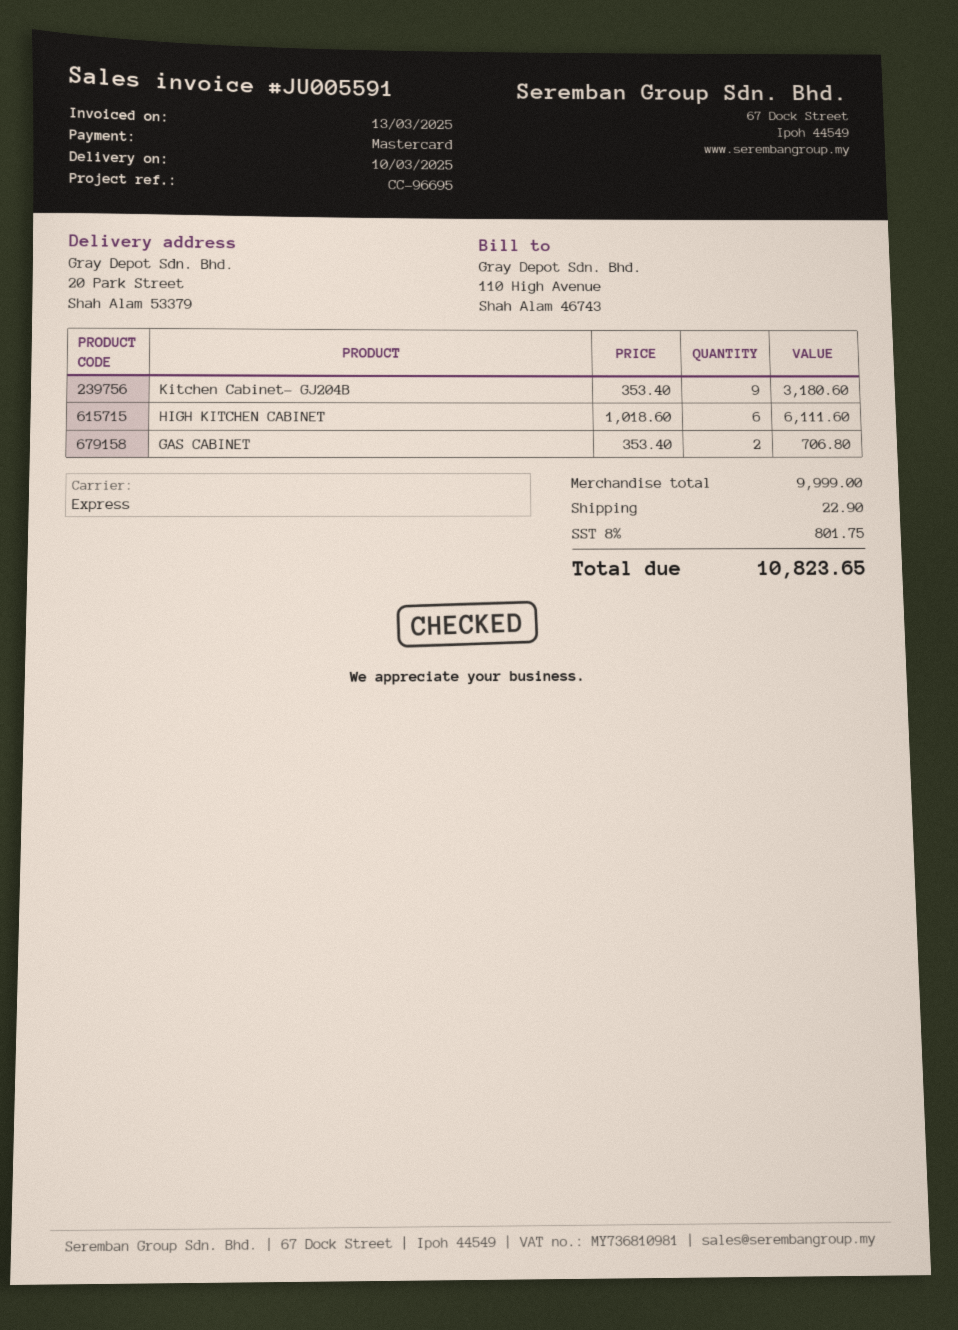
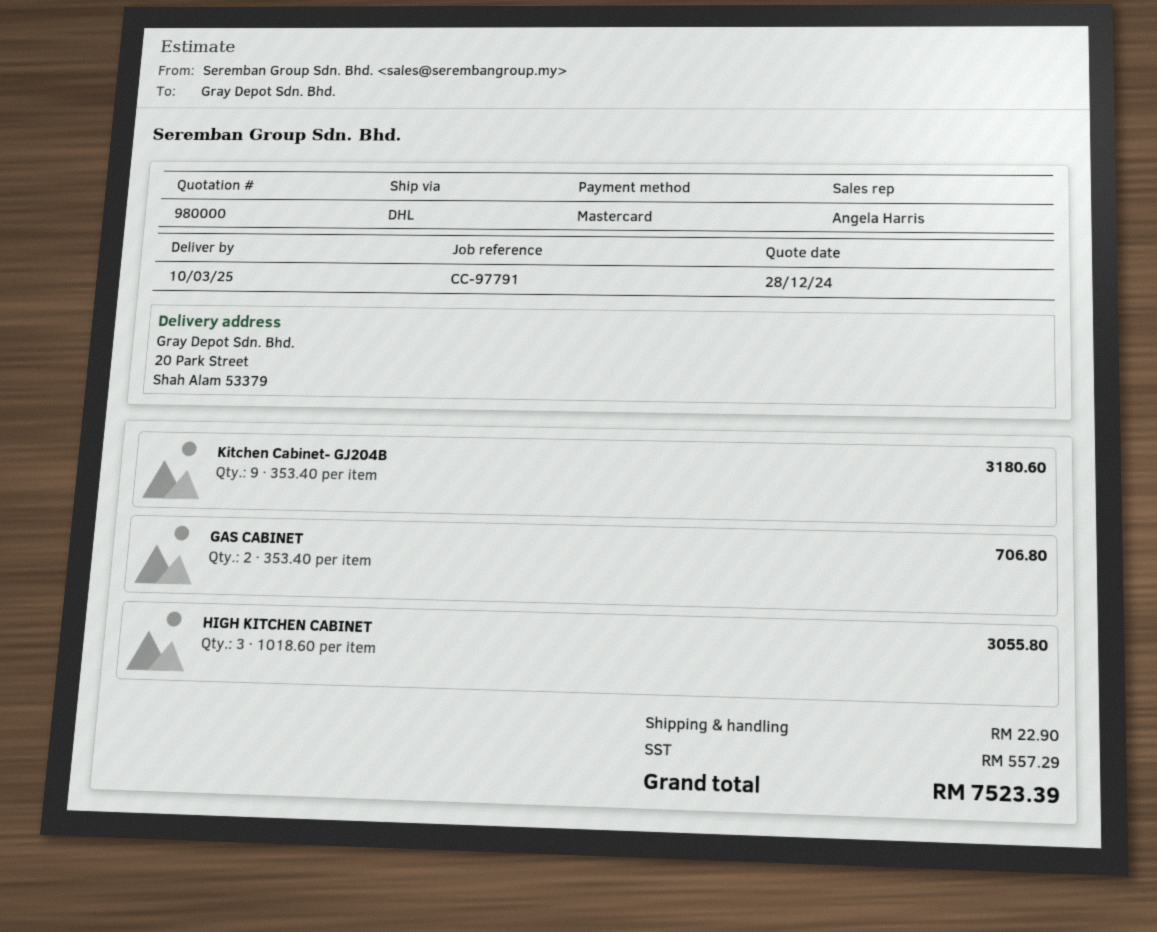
reference: CC-96695 -> CC-97791
shipping method: express -> DHL
HIGH KITCHEN CABINET: 6 x 1018.60 = 6111.60 -> 3 x 1018.60 = 3055.80
tax: 801.75 -> 557.29
total: 10823.65 -> 7523.39

